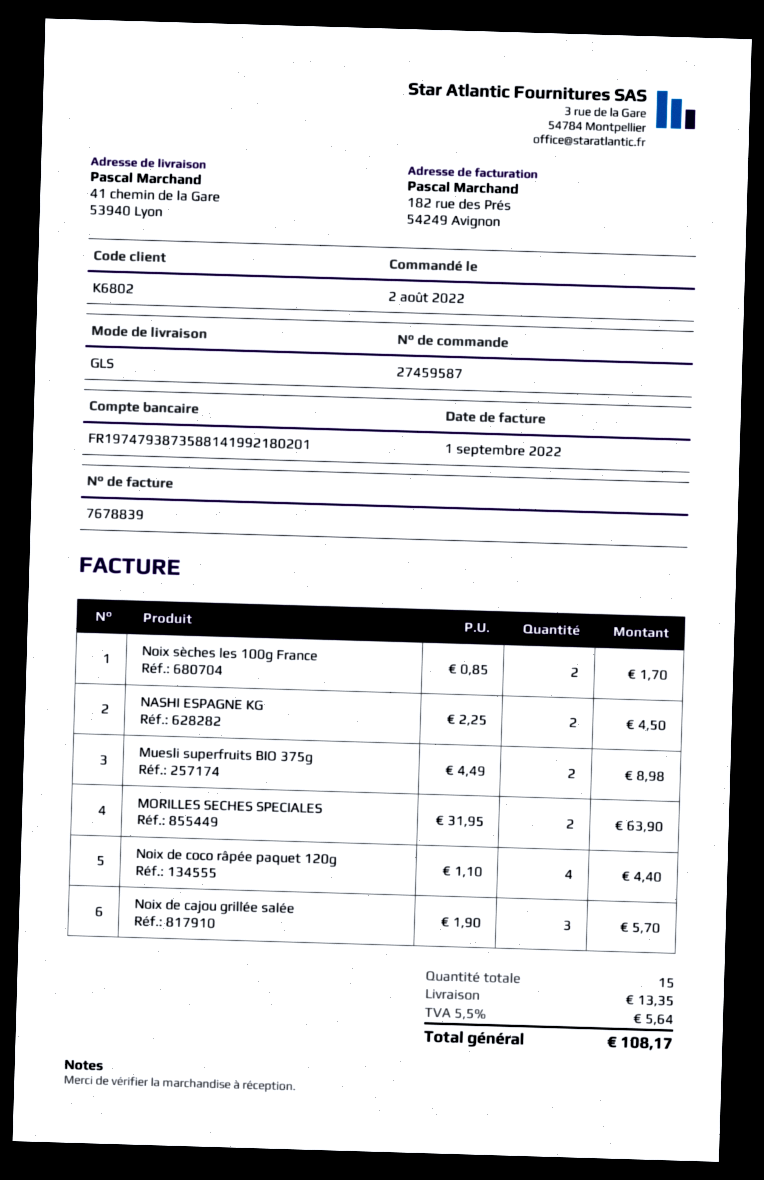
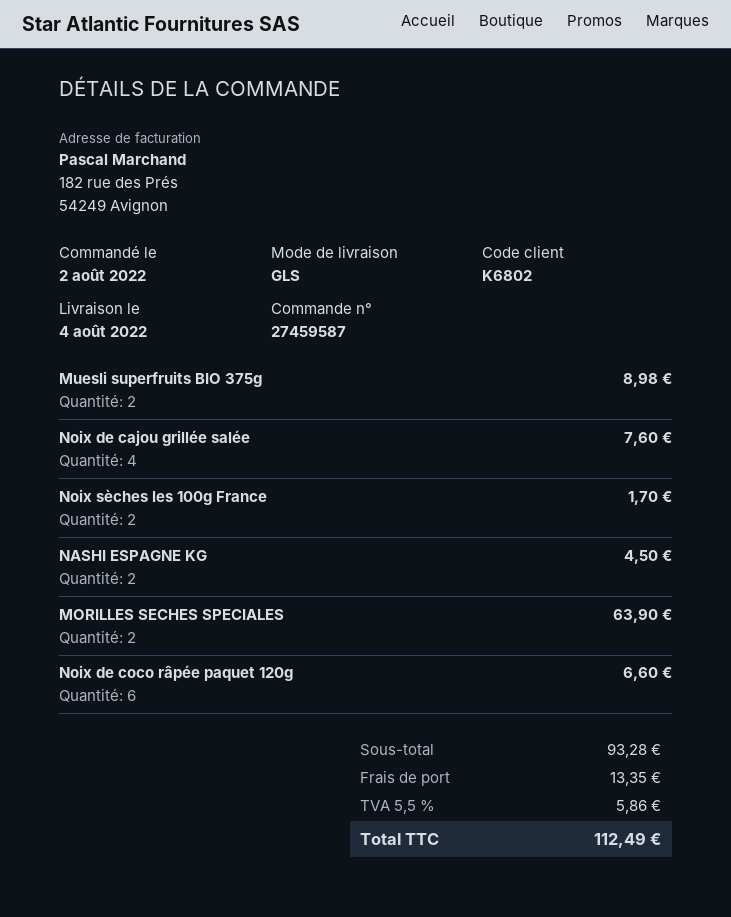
Noix de coco râpée paquet 120g: 4 for 4.40 -> 6 for 6.60
Noix de cajou grillée salée: 3 for 5.70 -> 4 for 7.60
tax: 5.5% = 5.64 -> 5.5% = 5.86
total: 108.17 -> 112.49

